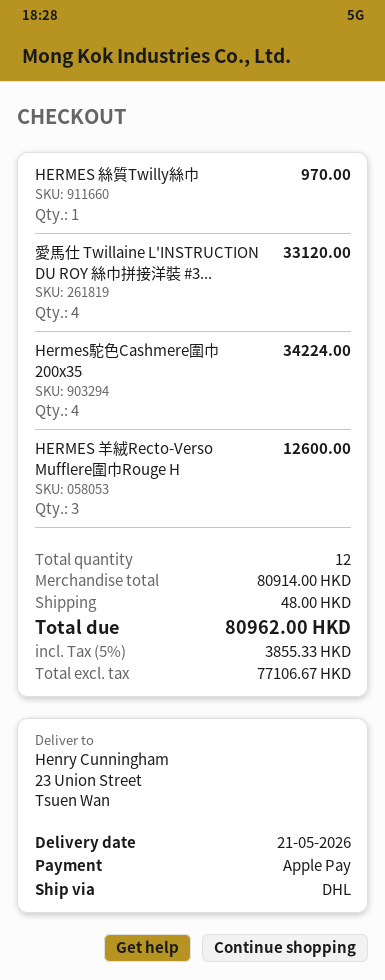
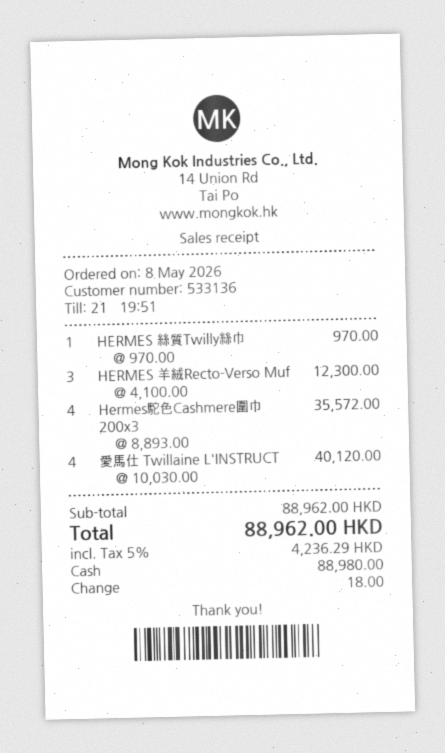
payment method: Apple Pay -> cash
愛馬仕 Twillaine L'INSTRUCTION DU ROY 絲巾拼接洋裝 #3...: 4 for 33120.00 -> 4 for 40120.00
Hermes駝色Cashmere圍巾 200x35: 4 for 34224.00 -> 4 for 35572.00
HERMES 羊絨Recto-Verso Mufflere圍巾Rouge H: 3 for 12600.00 -> 3 for 12300.00
subtotal: 80914.00 -> 88962.00
shipping: 48.00 -> none
tax: 5% = 3855.33 -> 5% = 4236.29
total: 80962.00 -> 88962.00

